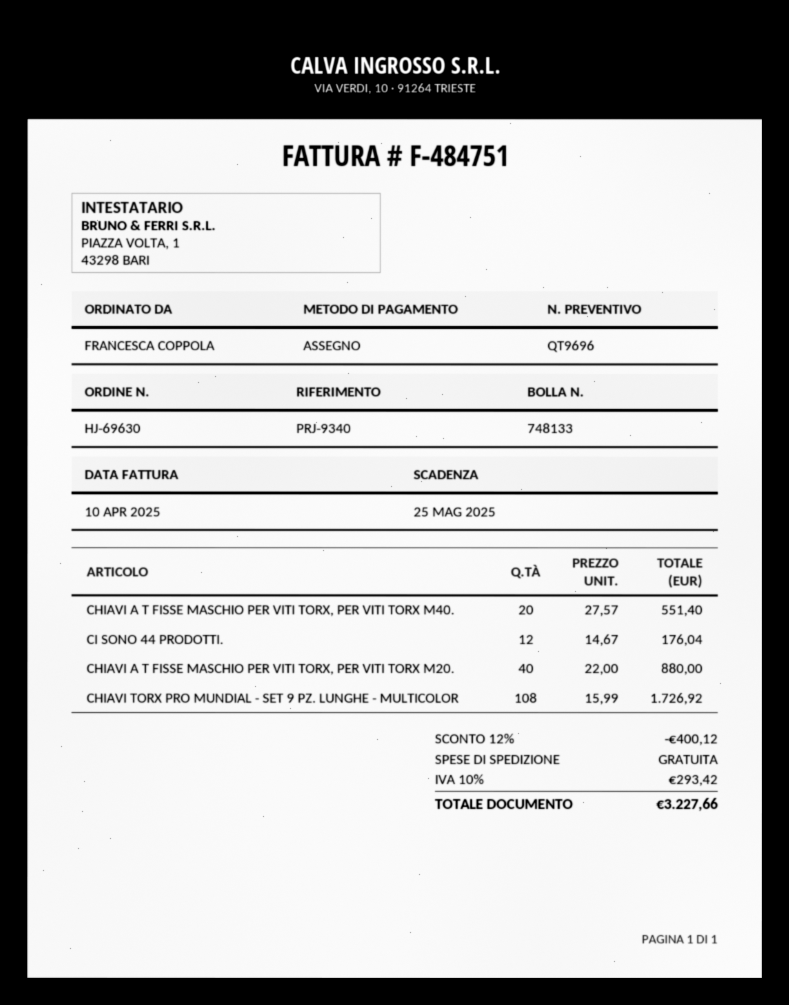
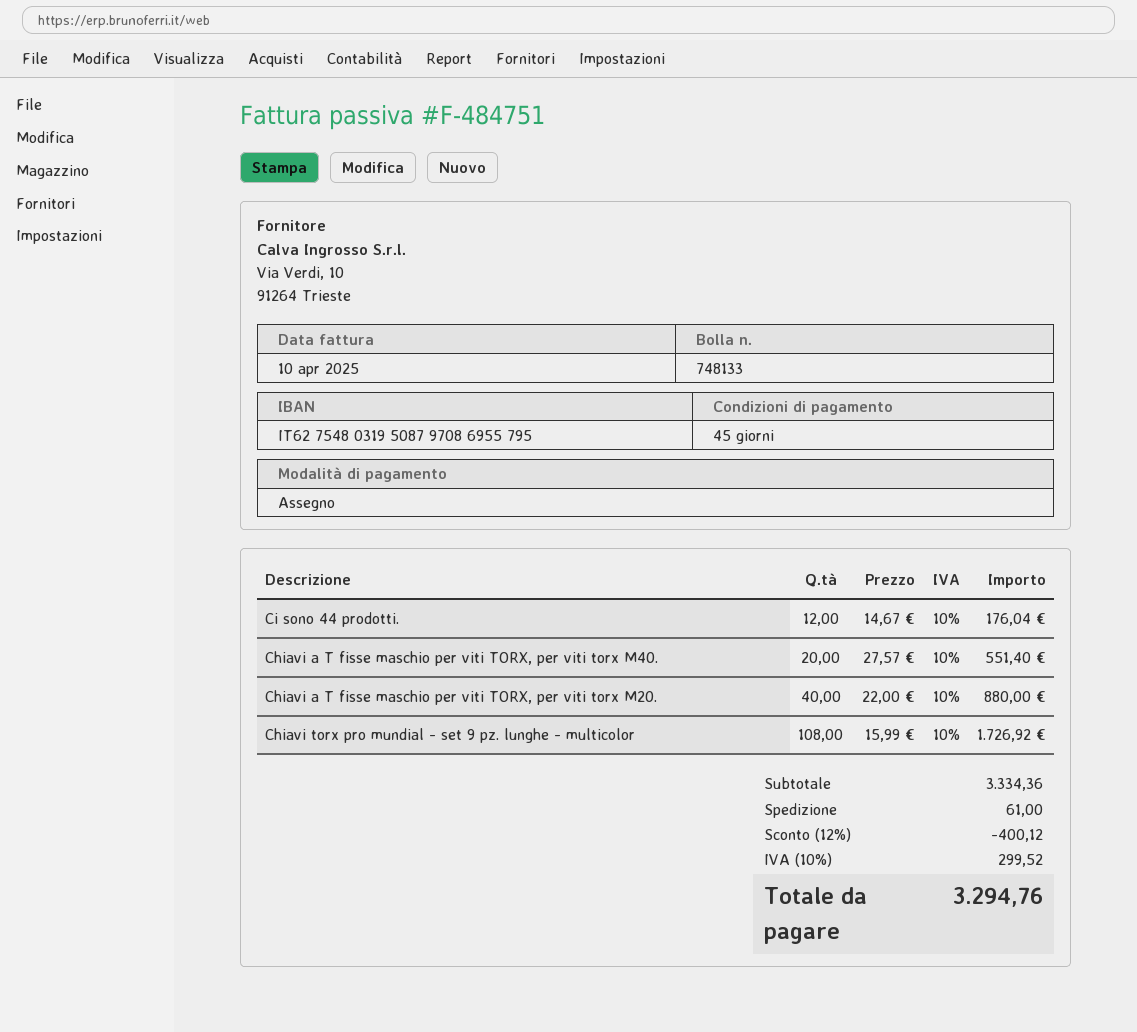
shipping: 0.00 -> 61.00
tax: 10% = 293.42 -> 10% = 299.52
total: 3227.66 -> 3294.76

